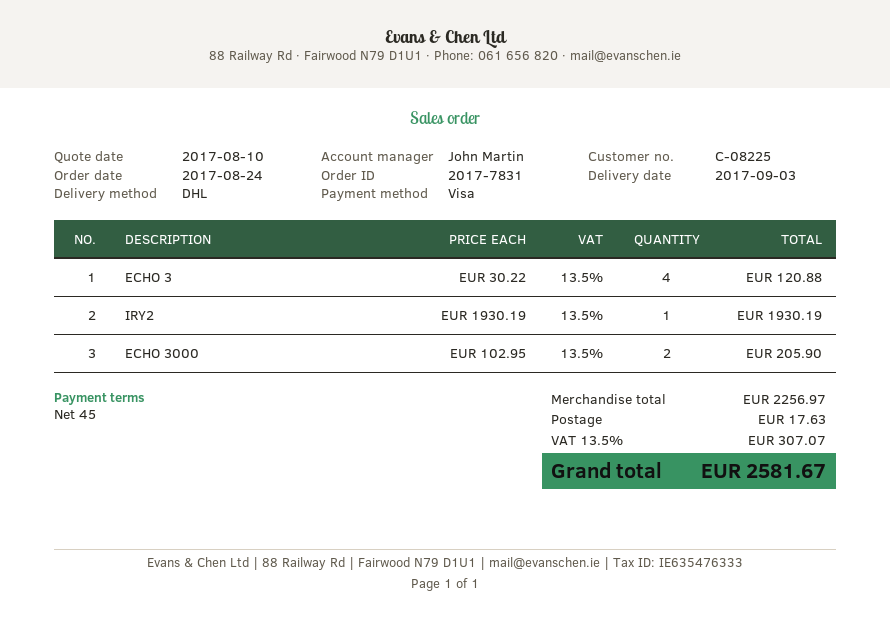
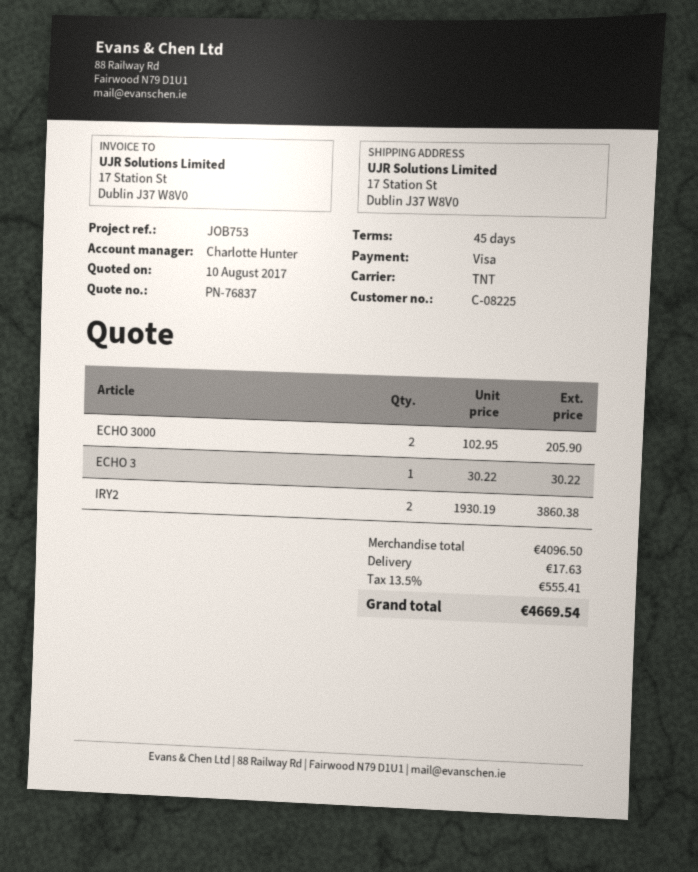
sales rep: John Martin -> Charlotte Hunter
shipping method: DHL -> TNT
ECHO 3: 4 x 30.22 = 120.88 -> 1 x 30.22 = 30.22
IRY2: 1 x 1930.19 = 1930.19 -> 2 x 1930.19 = 3860.38
subtotal: 2256.97 -> 4096.50
tax: 13.5% = 307.07 -> 13.5% = 555.41
total: 2581.67 -> 4669.54

